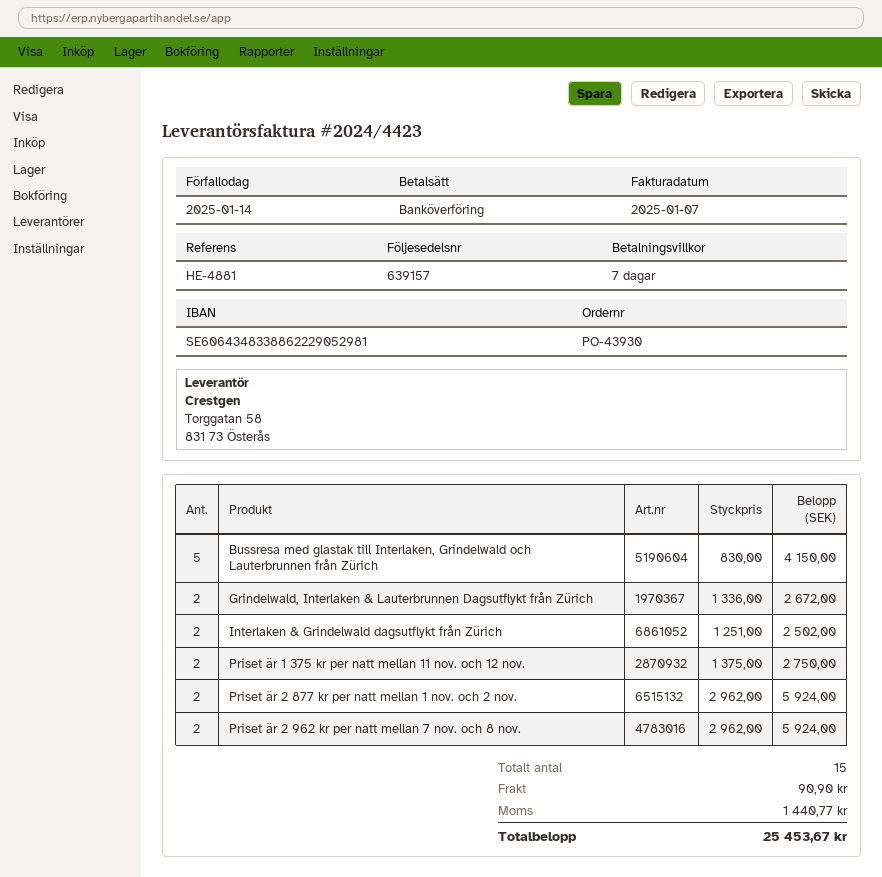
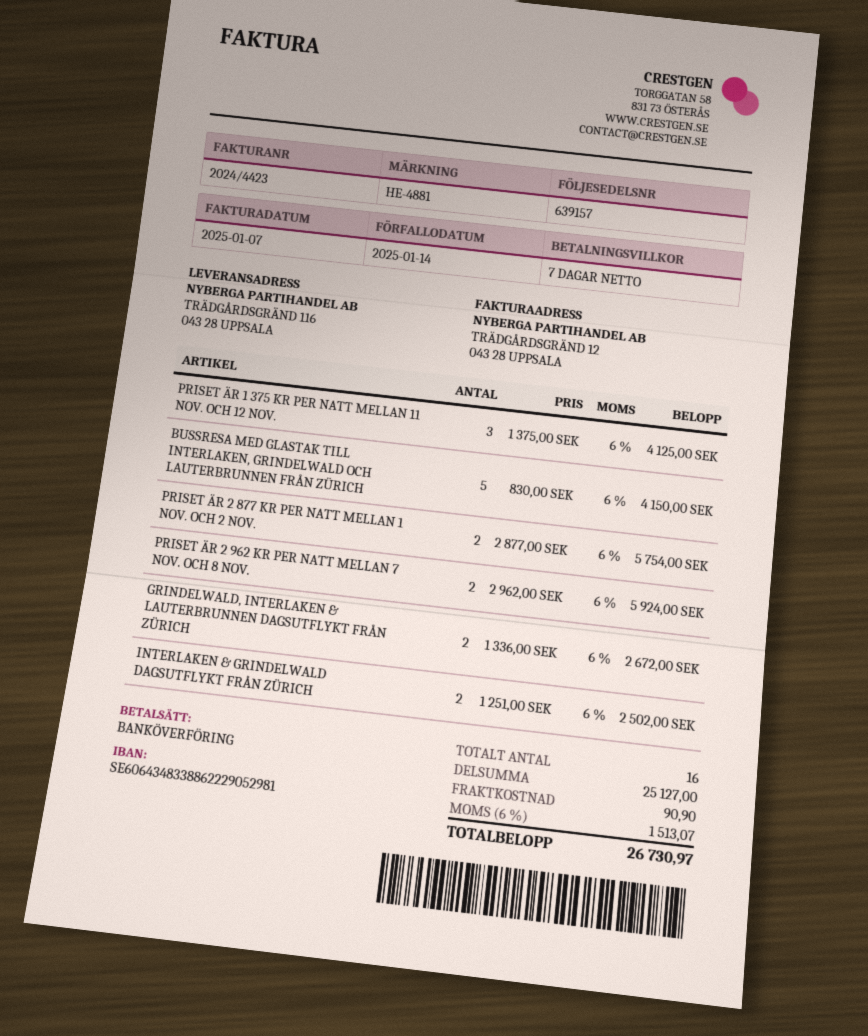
Priset är 1 375 kr per natt mellan 11 nov. och 12 nov.: 2 x 1375.00 = 2750.00 -> 3 x 1375.00 = 4125.00
Priset är 2 877 kr per natt mellan 1 nov. och 2 nov.: 2 x 2962.00 = 5924.00 -> 2 x 2877.00 = 5754.00
total quantity: 15 -> 16
tax: 1440.77 -> 1513.07
total: 25453.67 -> 26730.97

